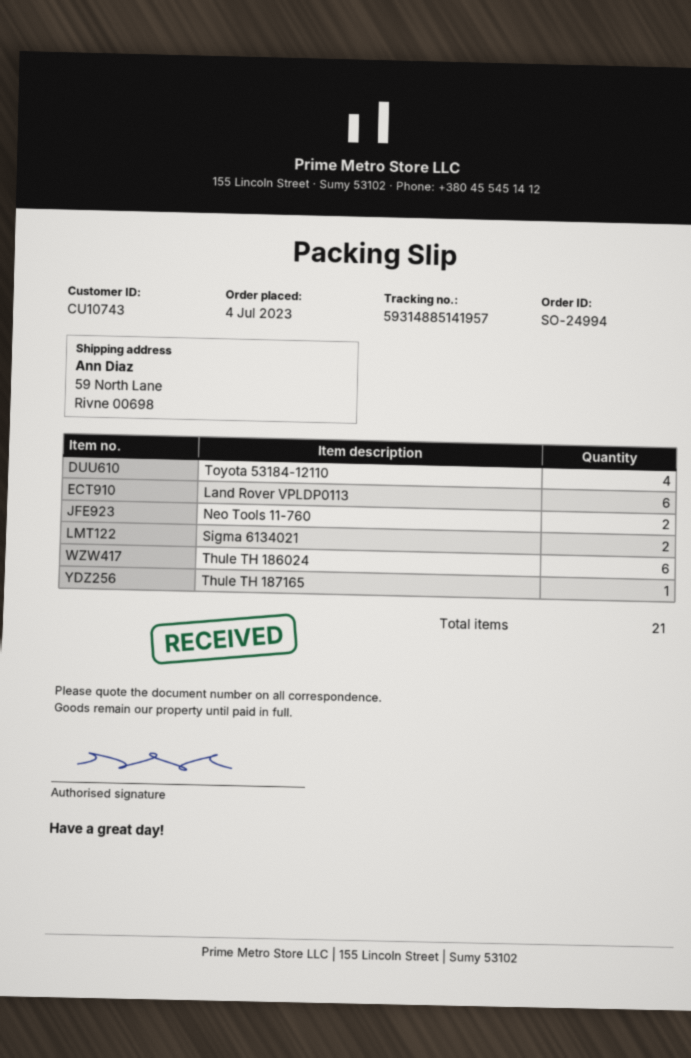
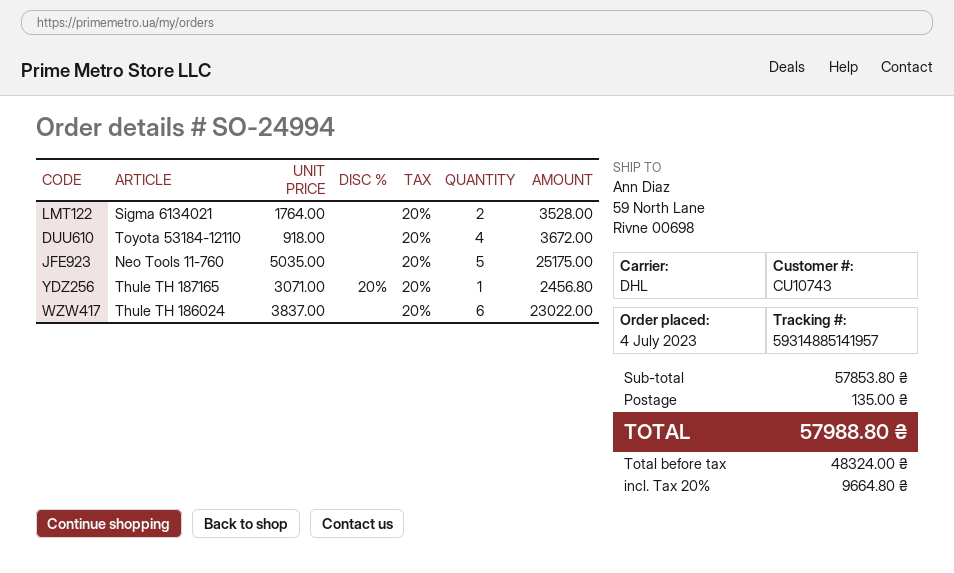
Land Rover VPLDP0113: 6 -> none
Neo Tools 11-760: 2 -> 5

